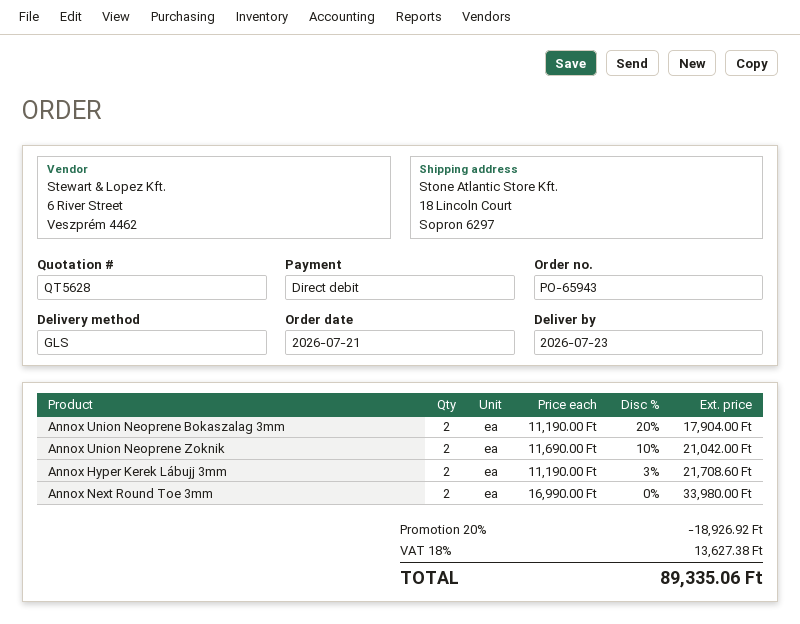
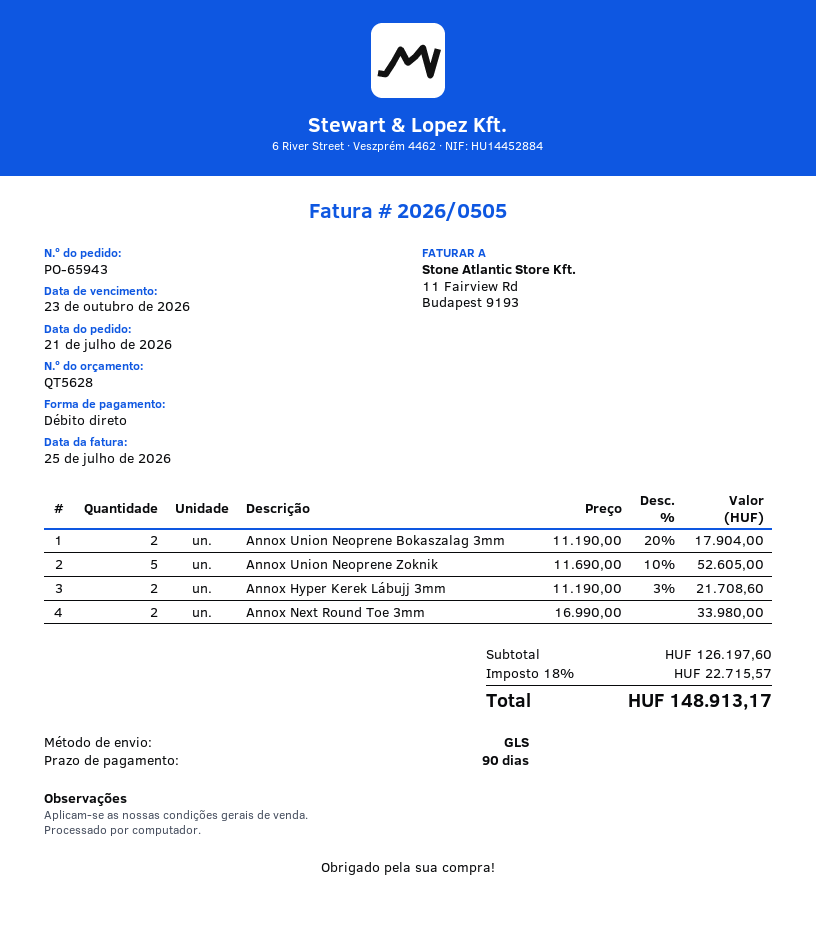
Annox Union Neoprene Zoknik: 2 x 11690.00 - 10% = 21042.00 -> 5 x 11690.00 - 10% = 52605.00
discount: 20% = 18926.92 -> none
tax: 18% = 13627.38 -> 18% = 22715.57
total: 89335.06 -> 148913.17

